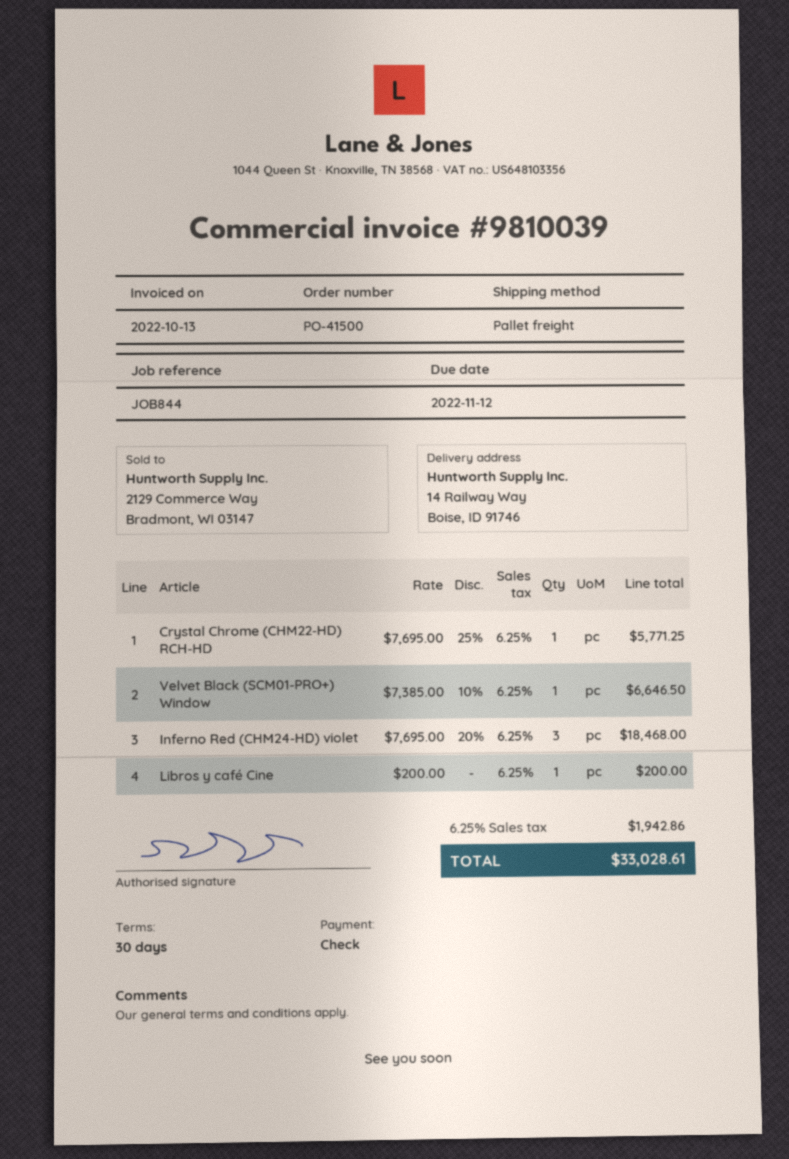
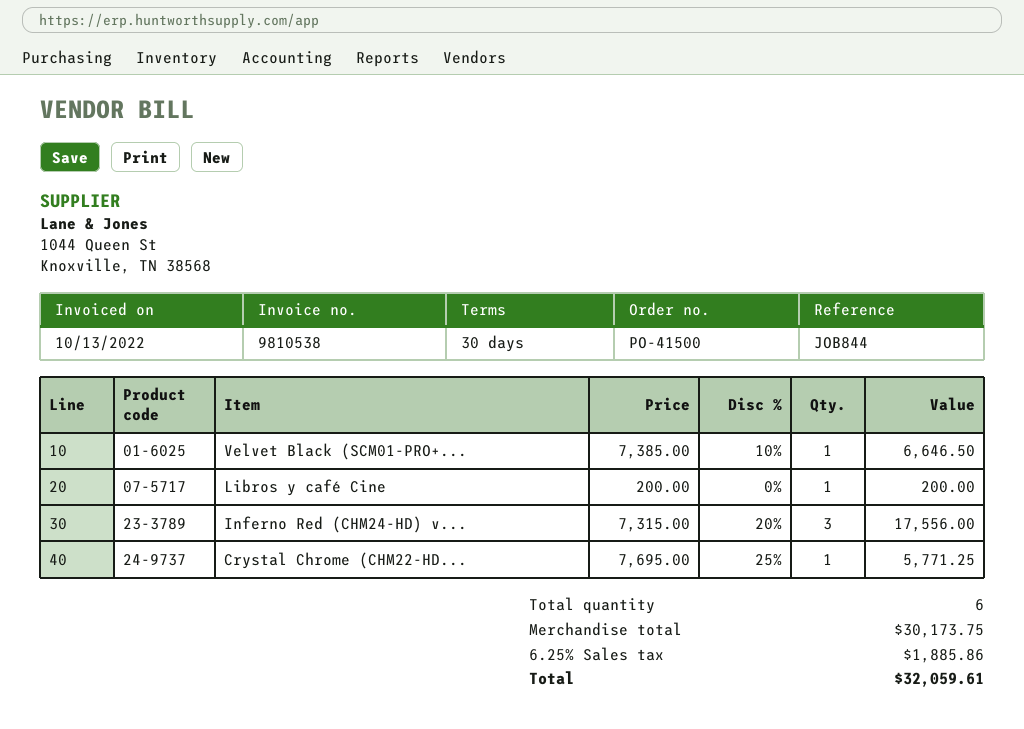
invoice number: 9810039 -> 9810538
Inferno Red (CHM24-HD) violet: 3 x 7695.00 - 20% = 18468.00 -> 3 x 7315.00 - 20% = 17556.00
tax: 6.25% = 1942.86 -> 6.25% = 1885.86
total: 33028.61 -> 32059.61

